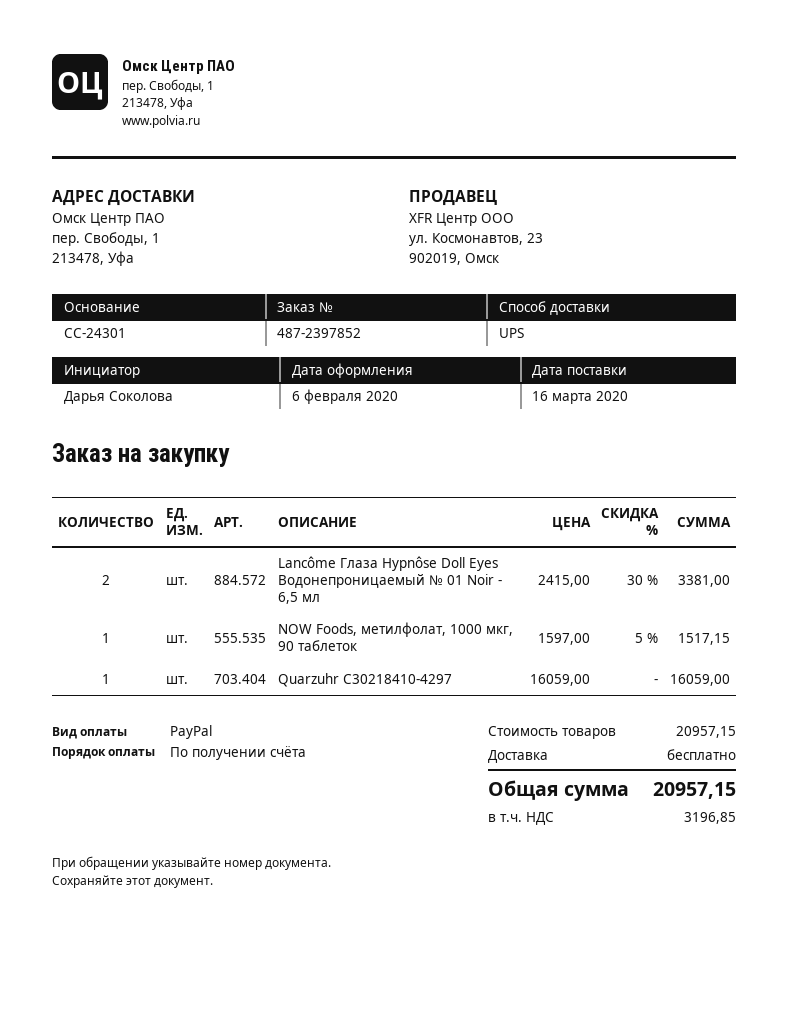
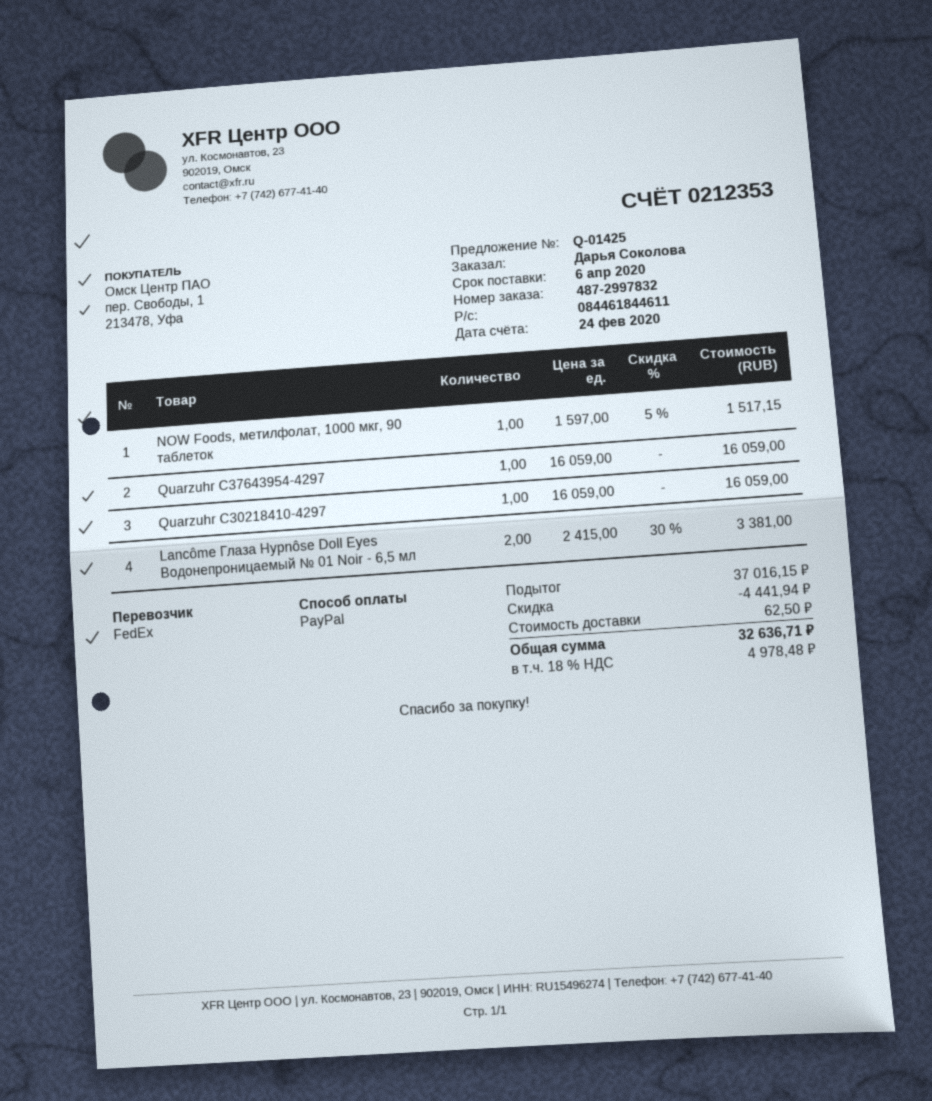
order number: 487-2397852 -> 487-2997832
delivery date: 2020-03-16 -> 2020-04-06
shipping method: UPS -> FedEx
Quarzuhr C37643954-4297: none -> 1 x 16059.00 = 16059.00
subtotal: 20957.15 -> 37016.15
discount: none -> 4441.94
shipping: 0.00 -> 62.50
tax: 3196.85 -> 4978.48
total: 20957.15 -> 32636.71

